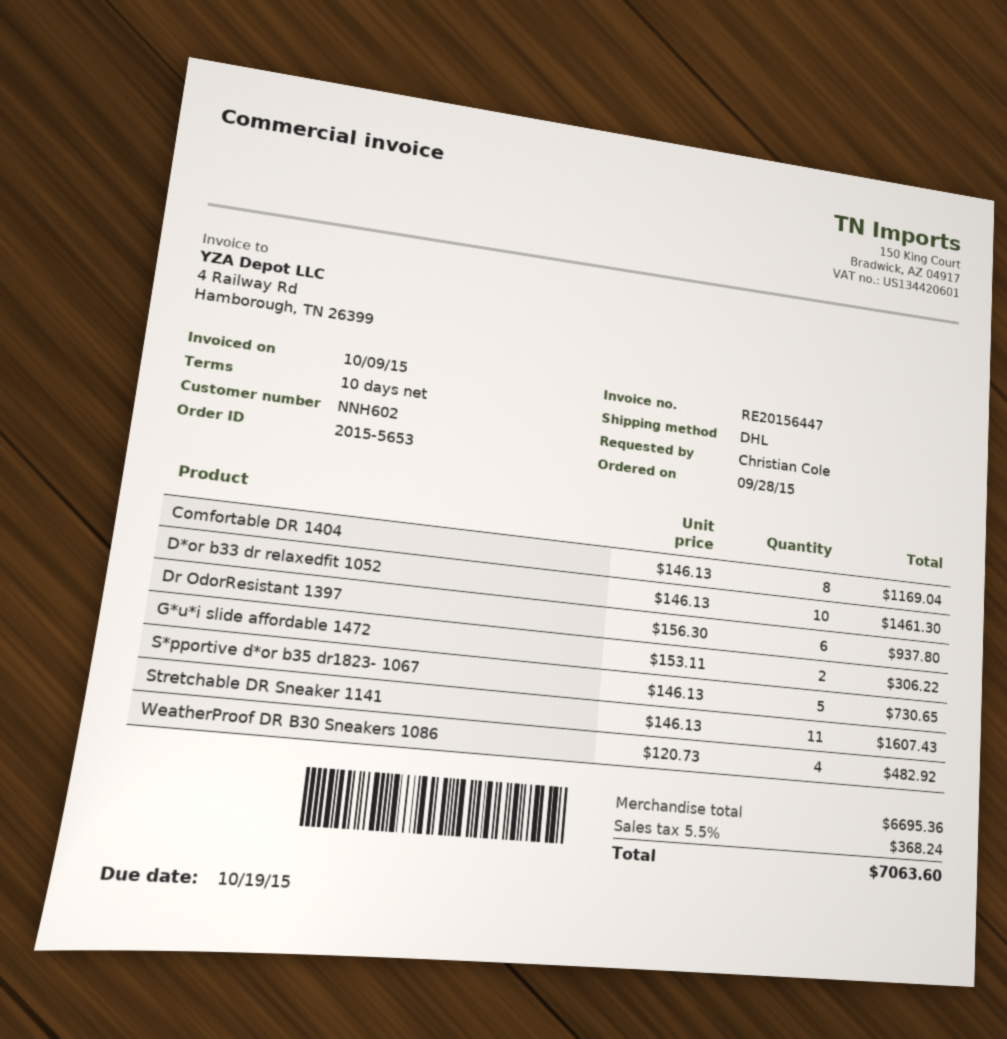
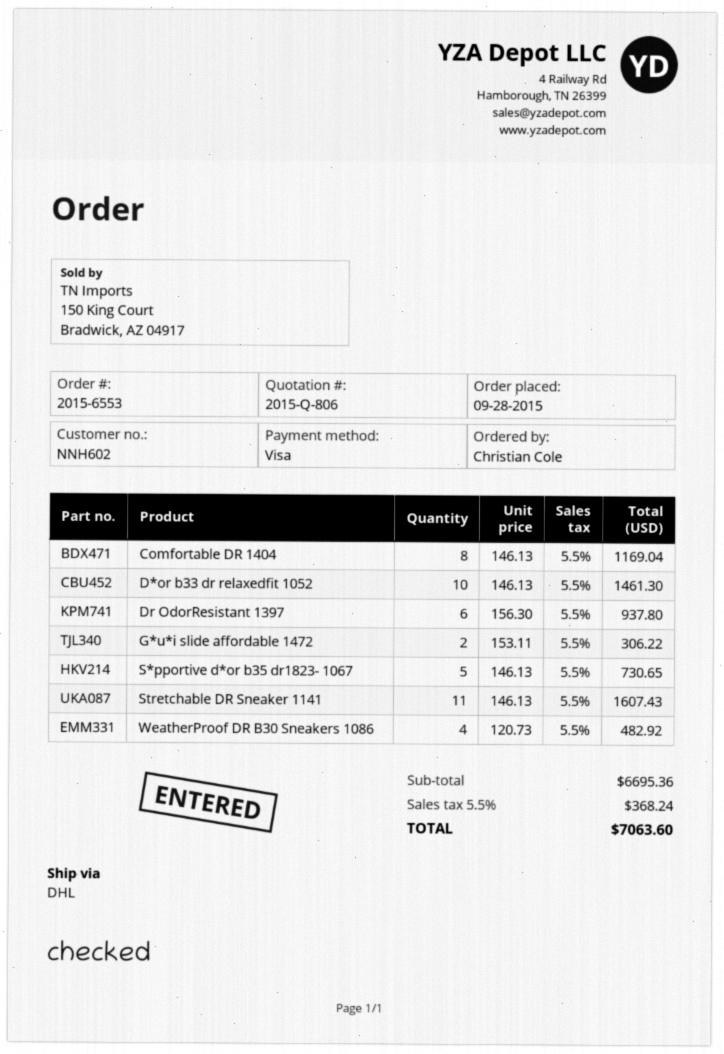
order number: 2015-5653 -> 2015-6553

